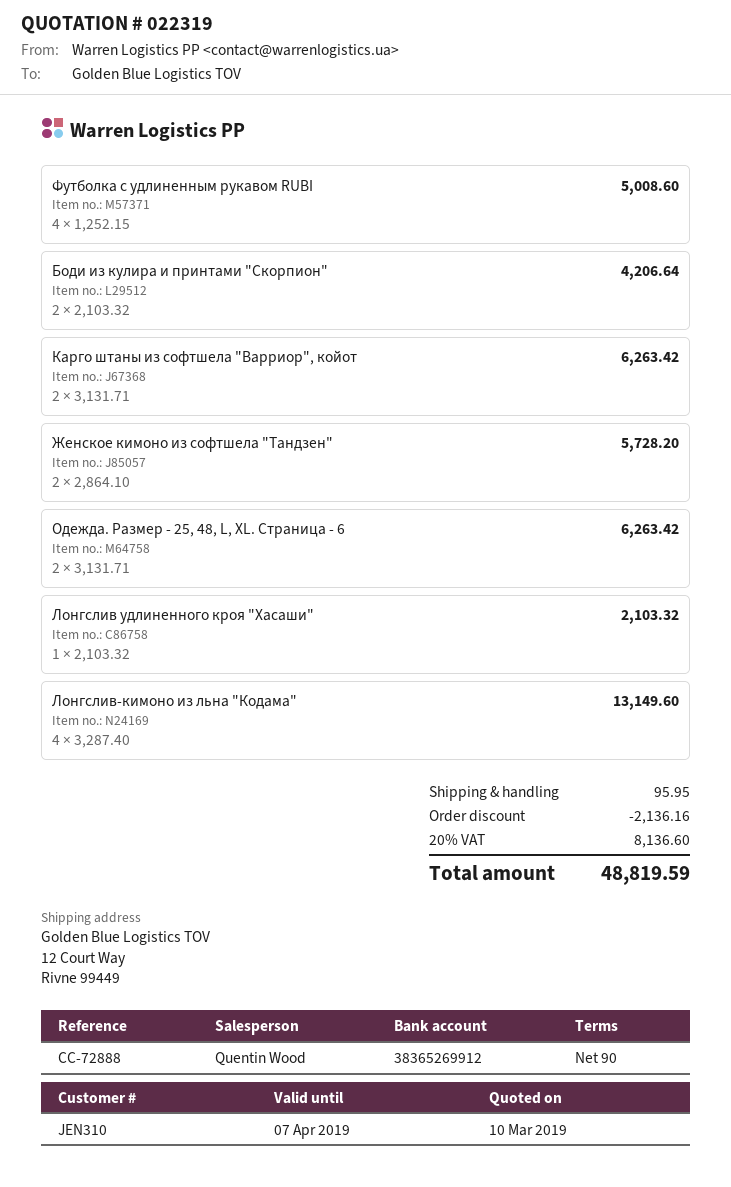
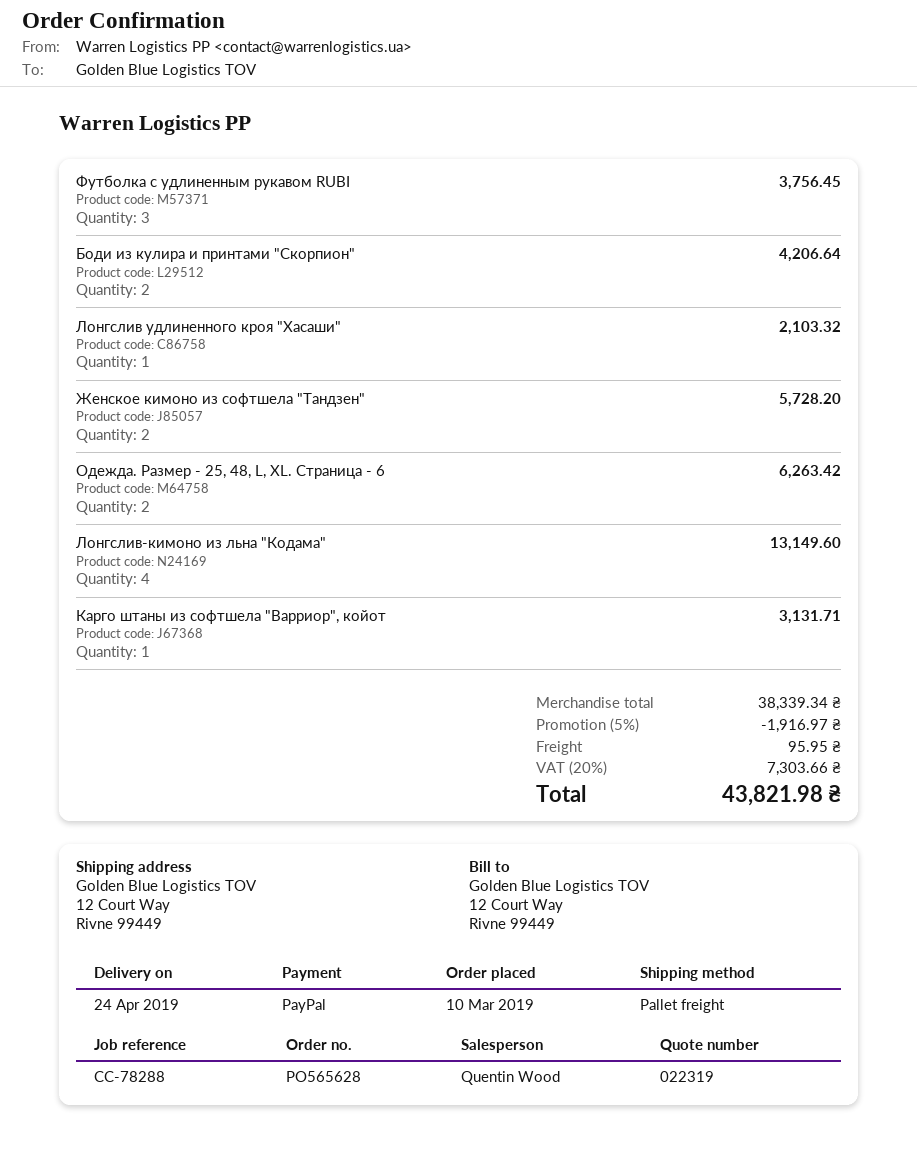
reference: CC-72888 -> CC-78288
Футболка с удлиненным рукавом RUBI: 4 for 5008.60 -> 3 for 3756.45
Карго штаны из софтшела "Варриор", койот: 2 for 6263.42 -> 1 for 3131.71
discount: 2136.16 -> 1916.97
tax: 20% = 8136.60 -> 20% = 7303.66
total: 48819.59 -> 43821.98

